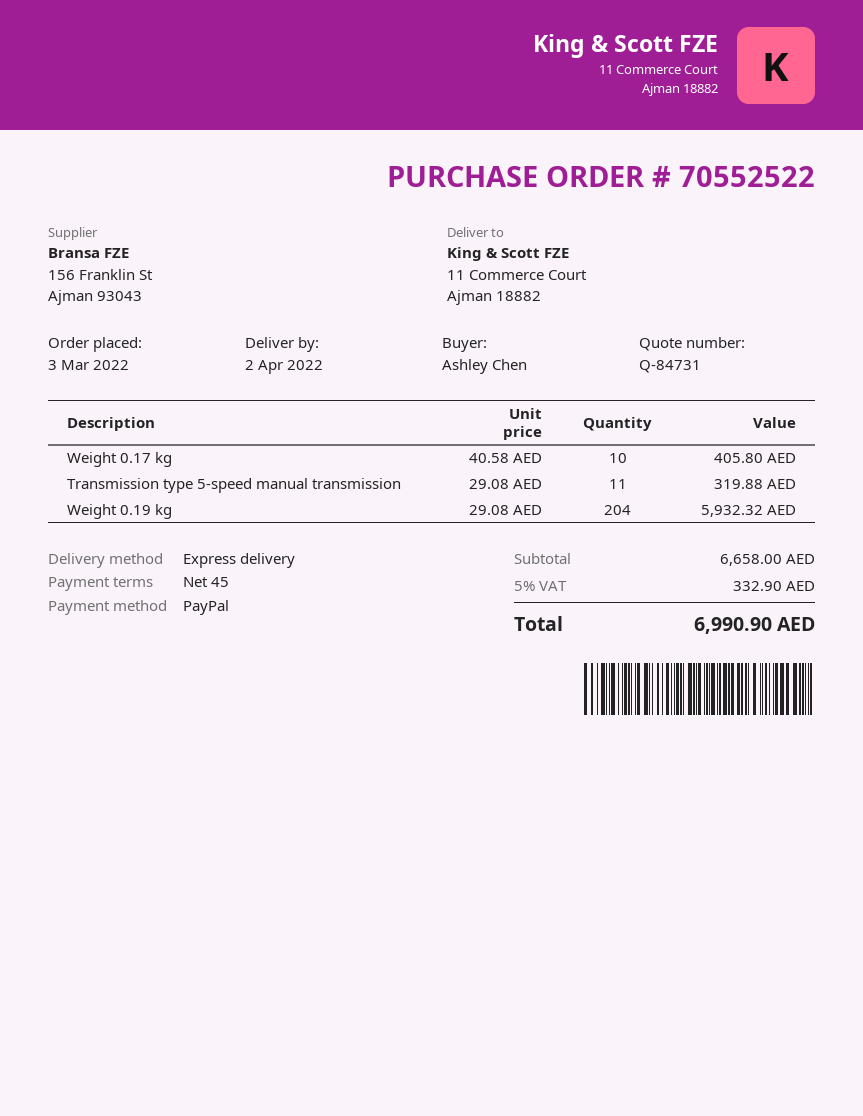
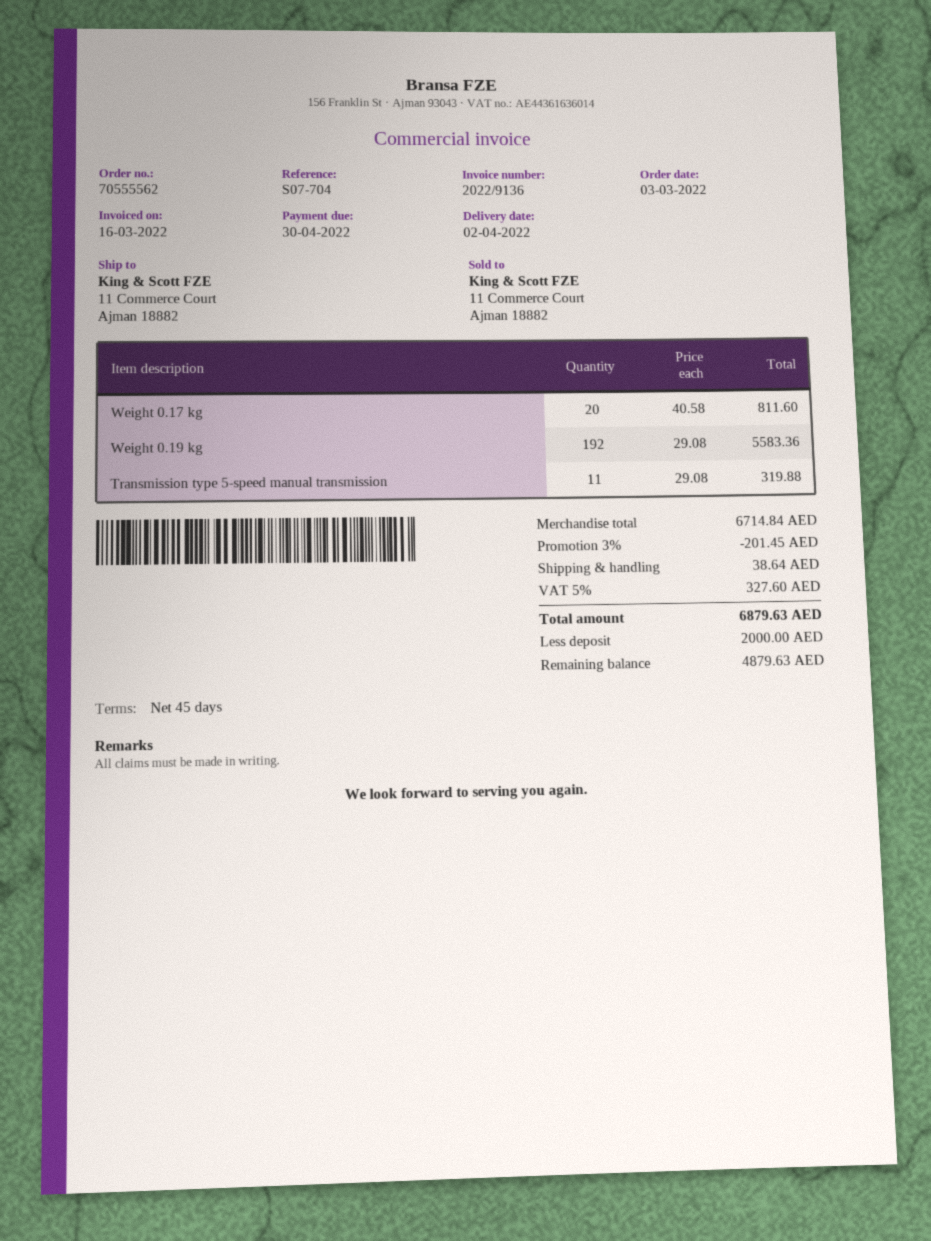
order number: 70552522 -> 70555562
Weight 0.17 kg: 10 x 40.58 = 405.80 -> 20 x 40.58 = 811.60
Weight 0.19 kg: 204 x 29.08 = 5932.32 -> 192 x 29.08 = 5583.36
subtotal: 6658.00 -> 6714.84
discount: none -> 3% = 201.45
shipping: none -> 38.64
tax: 5% = 332.90 -> 5% = 327.60
total: 6990.90 -> 6879.63

